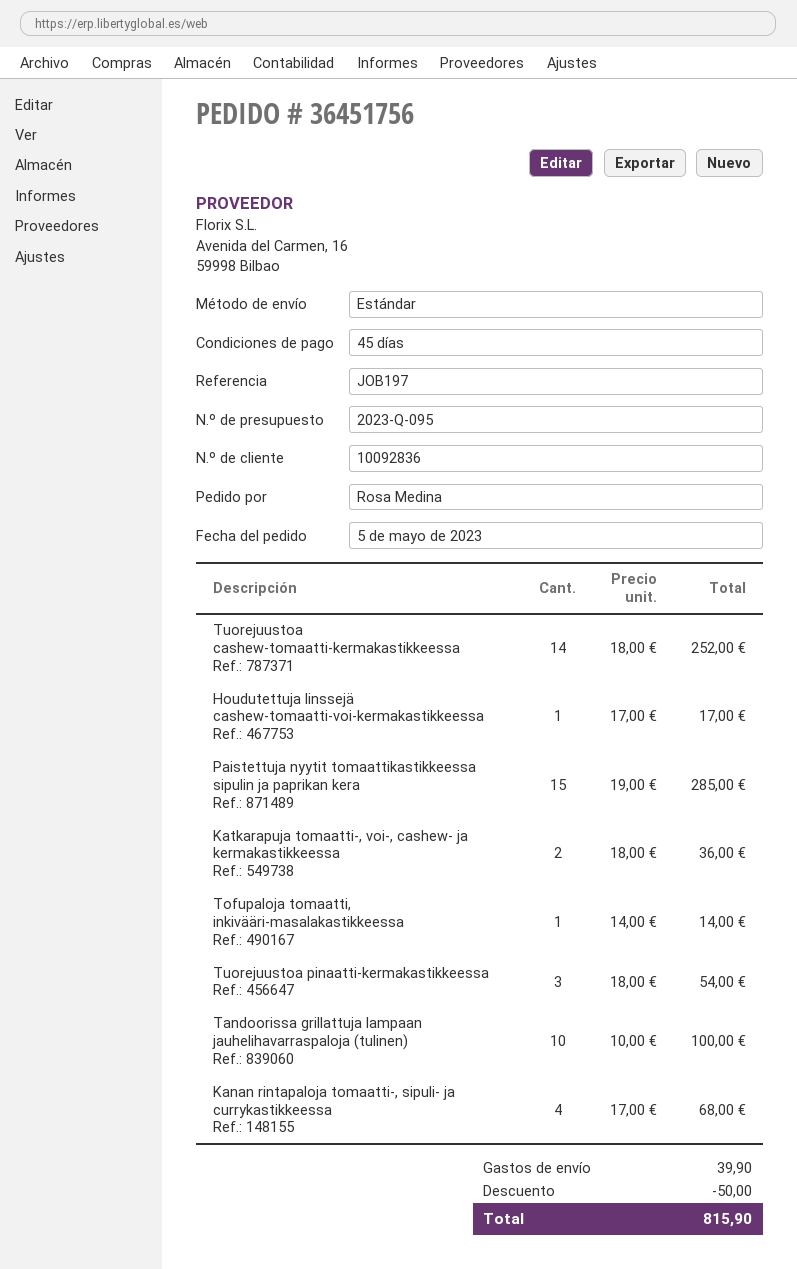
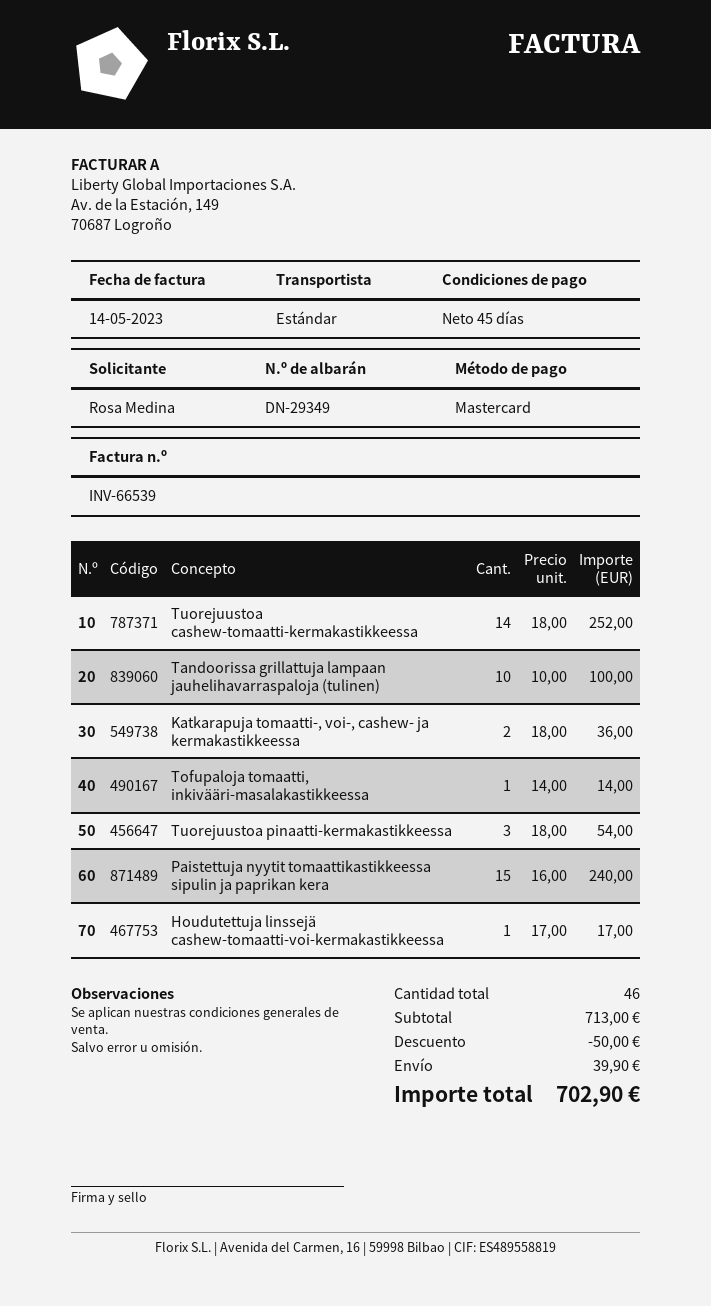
Paistettuja nyytit tomaattikastikkeessa sipulin ja paprikan kera: 15 x 19.00 = 285.00 -> 15 x 16.00 = 240.00
Kanan rintapaloja tomaatti-, sipuli- ja currykastikkeessa: 4 x 17.00 = 68.00 -> none
total: 815.90 -> 702.90

